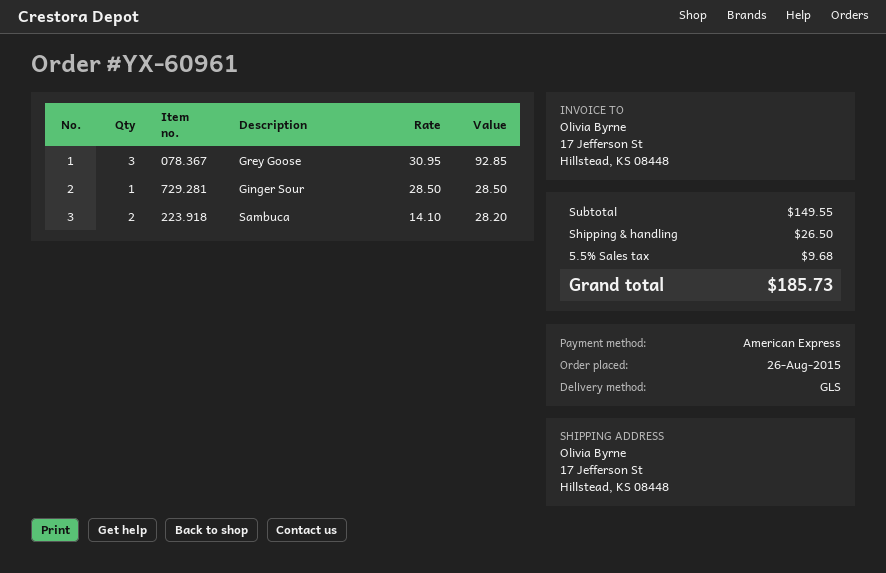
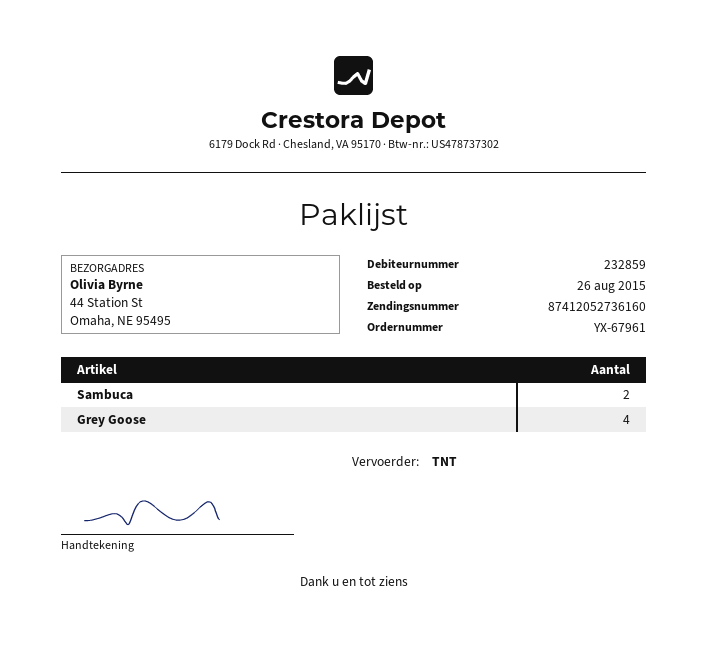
order number: YX-60961 -> YX-67961
shipping method: GLS -> TNT
ship to: 17 Jefferson St, Hillstead, KS 08448 -> 44 Station St, Omaha, NE 95495
Grey Goose: 3 -> 4
Ginger Sour: 1 -> none

